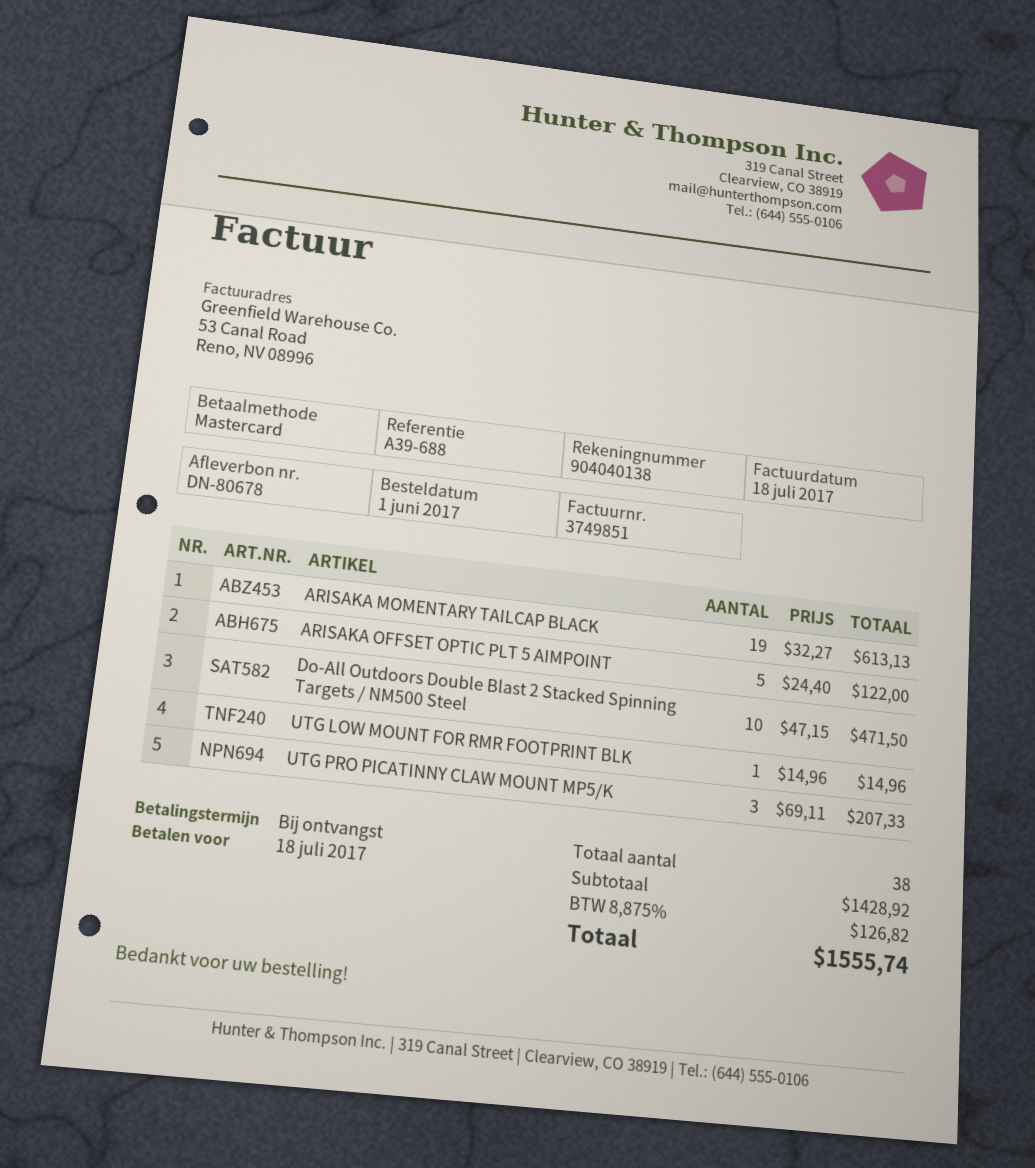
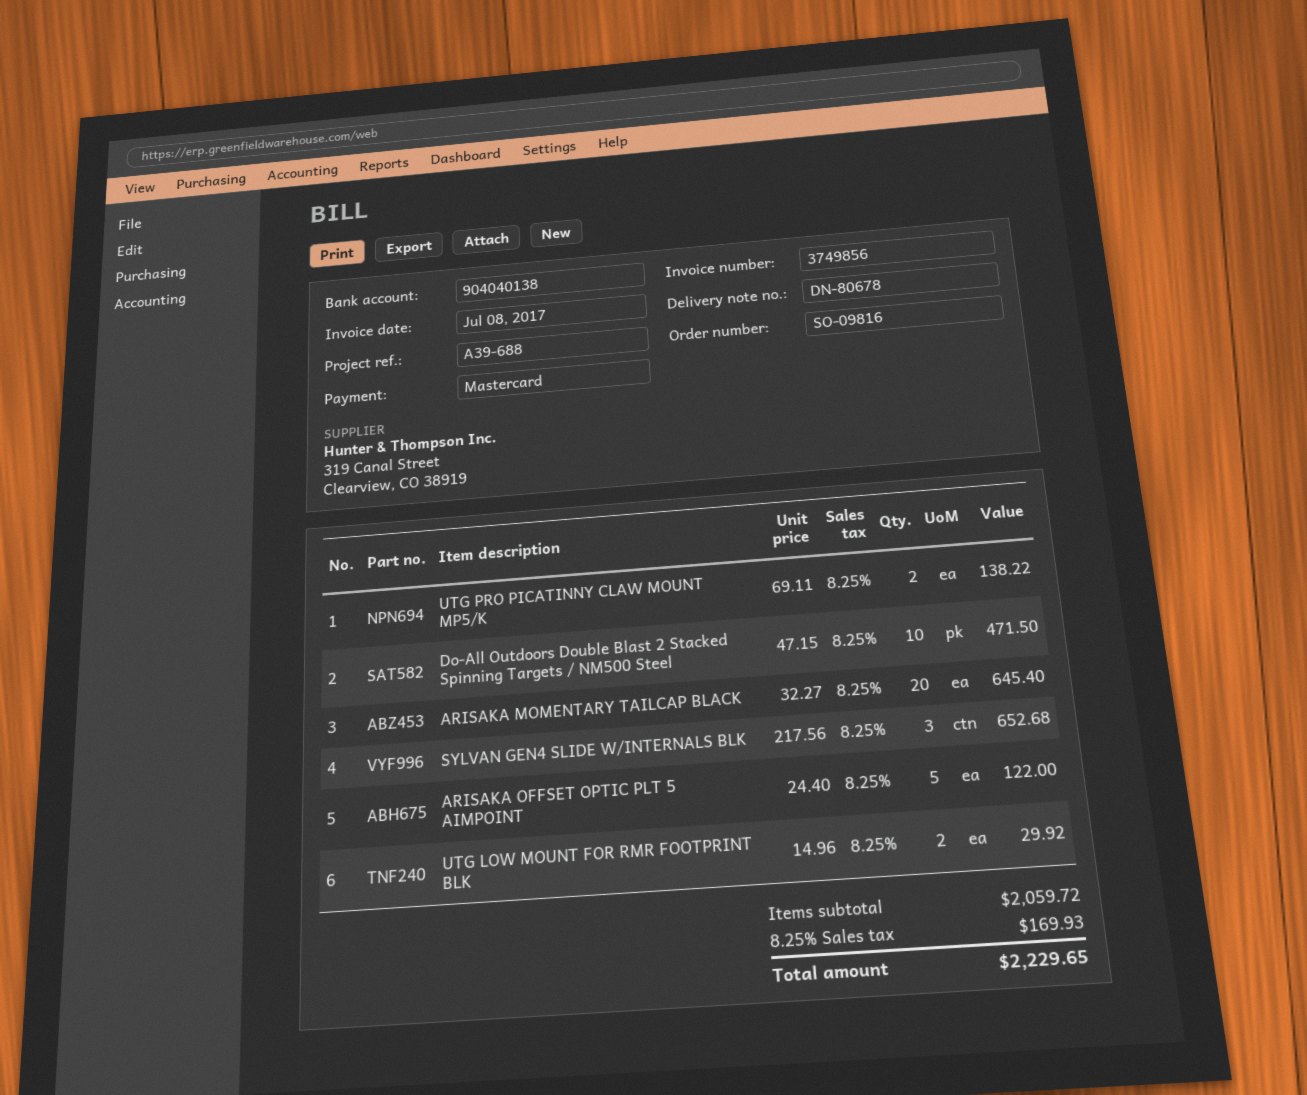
invoice number: 3749851 -> 3749856
invoice date: 2017-07-18 -> 2017-07-08
ARISAKA MOMENTARY TAILCAP BLACK: 19 x 32.27 = 613.13 -> 20 x 32.27 = 645.40
UTG LOW MOUNT FOR RMR FOOTPRINT BLK: 1 x 14.96 = 14.96 -> 2 x 14.96 = 29.92
UTG PRO PICATINNY CLAW MOUNT MP5/K: 3 x 69.11 = 207.33 -> 2 x 69.11 = 138.22
SYLVAN GEN4 SLIDE W/INTERNALS BLK: none -> 3 x 217.56 = 652.68
subtotal: 1428.92 -> 2059.72
tax: 8.875% = 126.82 -> 8.25% = 169.93
total: 1555.74 -> 2229.65

